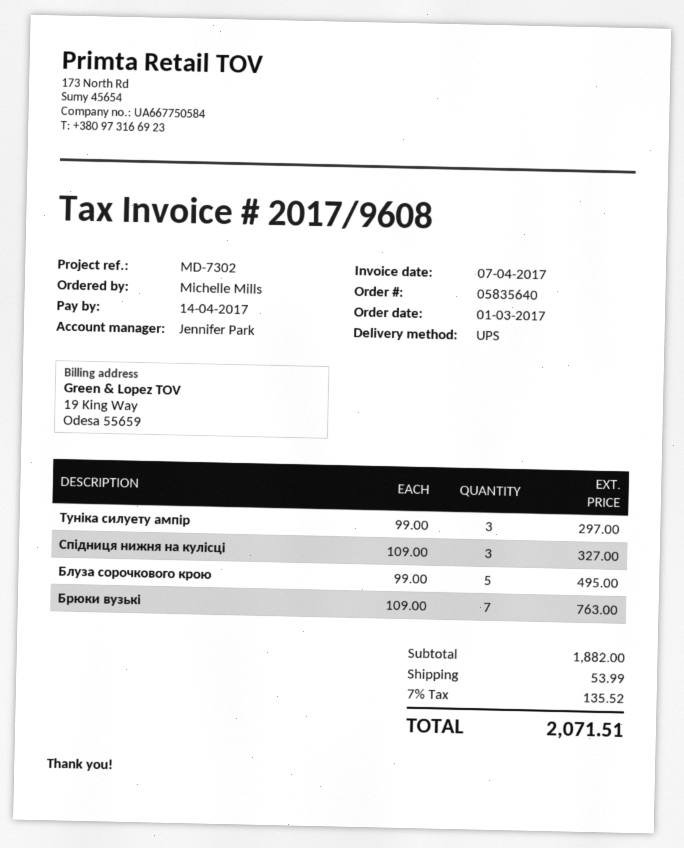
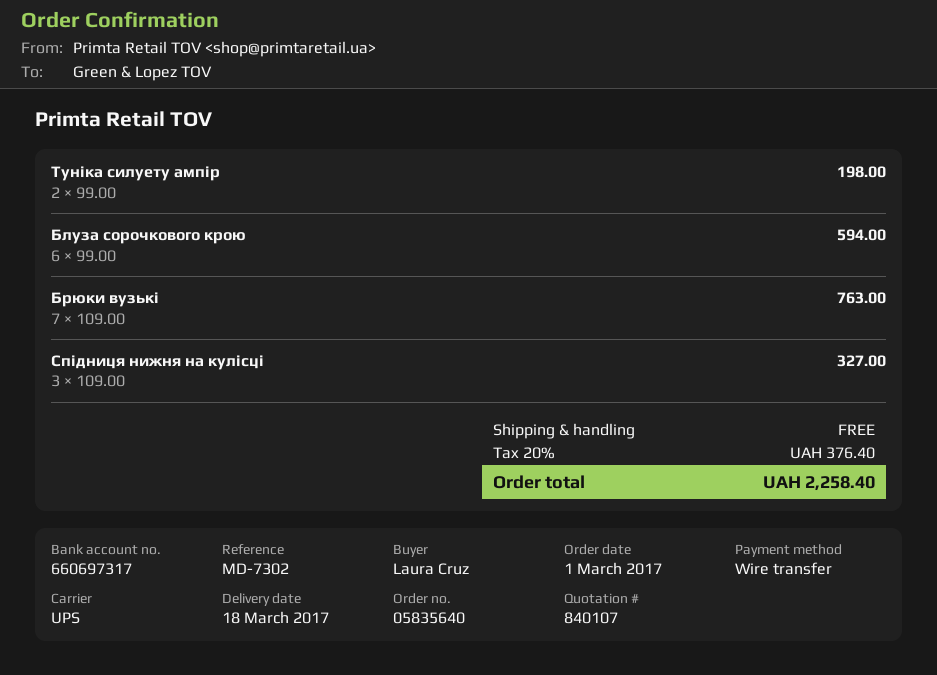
ordered by: Michelle Mills -> Laura Cruz
Туніка силуету ампір: 3 x 99.00 = 297.00 -> 2 x 99.00 = 198.00
Блуза сорочкового крою: 5 x 99.00 = 495.00 -> 6 x 99.00 = 594.00
shipping: 53.99 -> 0.00
tax: 7% = 135.52 -> 20% = 376.40
total: 2071.51 -> 2258.40

